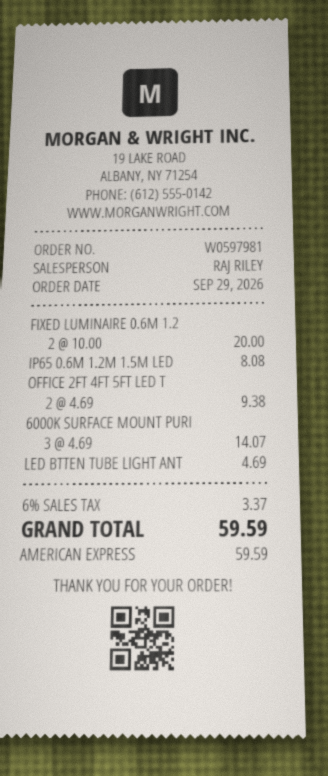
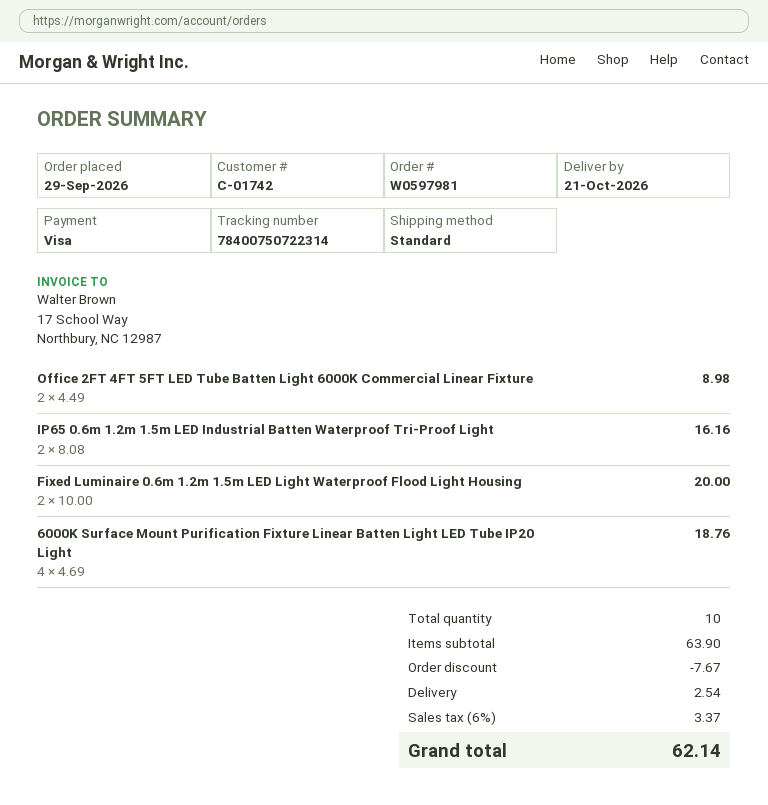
payment method: American Express -> Visa
IP65 0.6M 1.2M 1.5M LED: 1 x 8.08 = 8.08 -> 2 x 8.08 = 16.16
OFFICE 2FT 4FT 5FT LED T: 2 x 4.69 = 9.38 -> 2 x 4.49 = 8.98
6000K SURFACE MOUNT PURI: 3 x 4.69 = 14.07 -> 4 x 4.69 = 18.76
LED BTTEN TUBE LIGHT ANT: 1 x 4.69 = 4.69 -> none
discount: none -> 7.67
shipping: none -> 2.54
total: 59.59 -> 62.14

